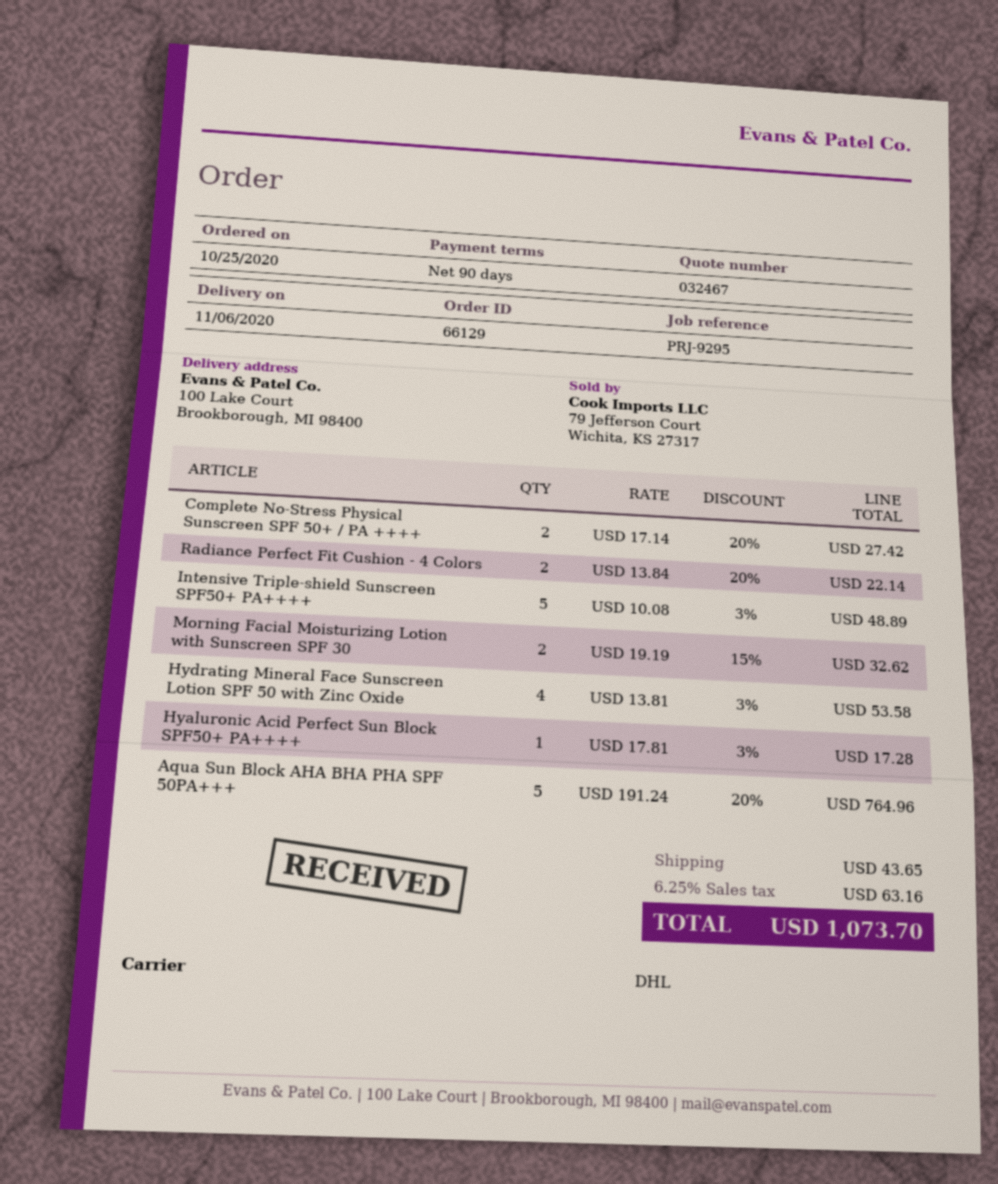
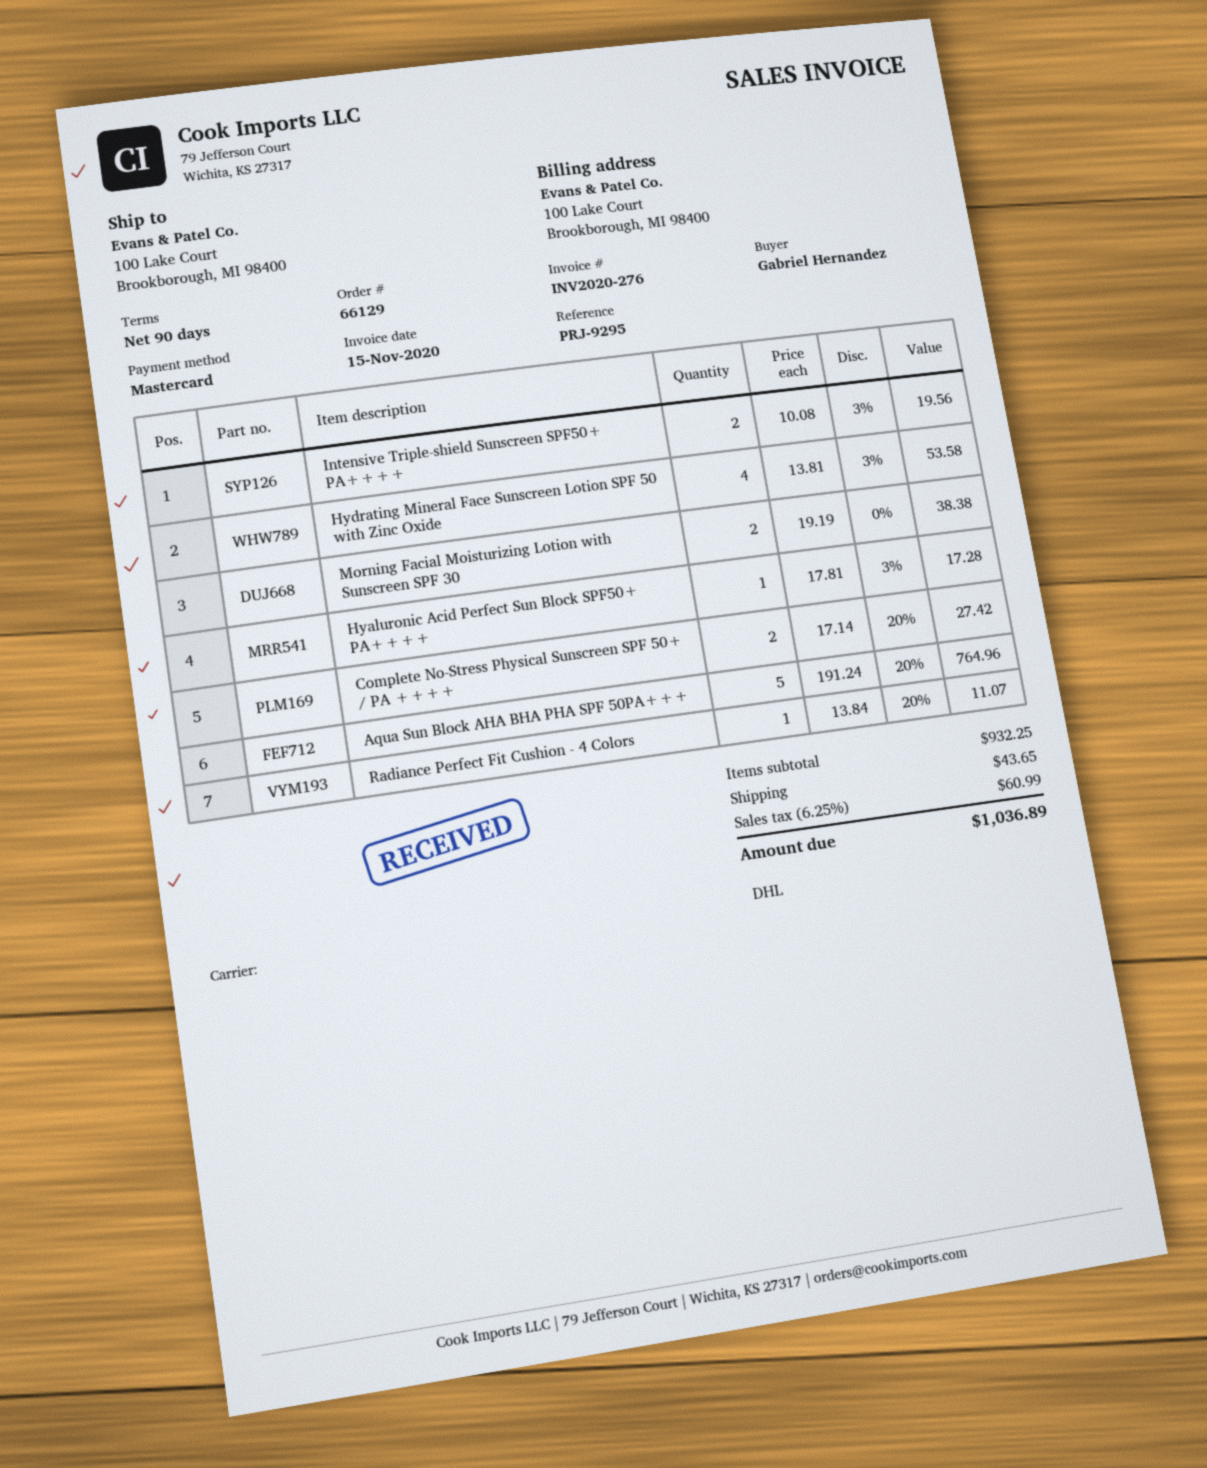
Radiance Perfect Fit Cushion - 4 Colors: 2 x 13.84 - 20% = 22.14 -> 1 x 13.84 - 20% = 11.07
Intensive Triple-shield Sunscreen SPF50+ PA++++: 5 x 10.08 - 3% = 48.89 -> 2 x 10.08 - 3% = 19.56
Morning Facial Moisturizing Lotion with Sunscreen SPF 30: 2 x 19.19 - 15% = 32.62 -> 2 x 19.19 = 38.38
tax: 6.25% = 63.16 -> 6.25% = 60.99
total: 1073.70 -> 1036.89

